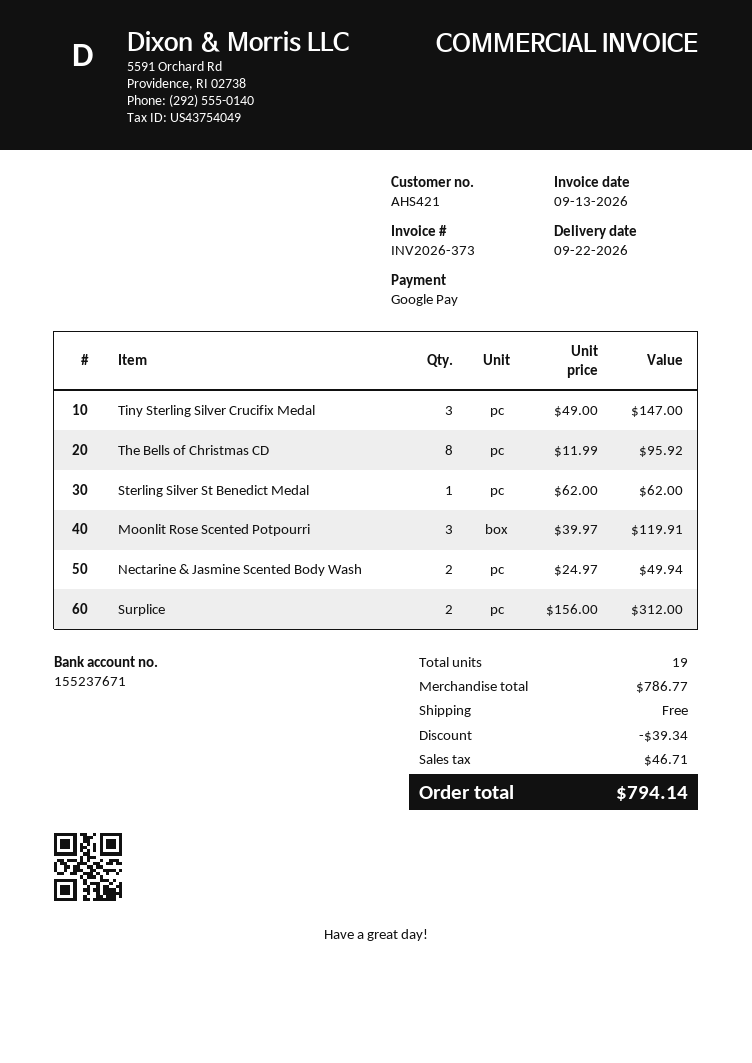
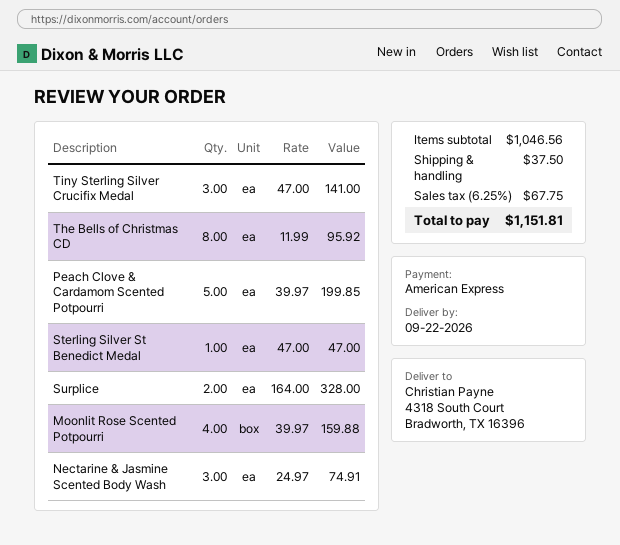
payment method: Google Pay -> American Express
Tiny Sterling Silver Crucifix Medal: 3 x 49.00 = 147.00 -> 3 x 47.00 = 141.00
Sterling Silver St Benedict Medal: 1 x 62.00 = 62.00 -> 1 x 47.00 = 47.00
Moonlit Rose Scented Potpourri: 3 x 39.97 = 119.91 -> 4 x 39.97 = 159.88
Nectarine & Jasmine Scented Body Wash: 2 x 24.97 = 49.94 -> 3 x 24.97 = 74.91
Surplice: 2 x 156.00 = 312.00 -> 2 x 164.00 = 328.00
Peach Clove & Cardamom Scented Potpourri: none -> 5 x 39.97 = 199.85
subtotal: 786.77 -> 1046.56
discount: 39.34 -> none
shipping: 0.00 -> 37.50
tax: 46.71 -> 67.75
total: 794.14 -> 1151.81

